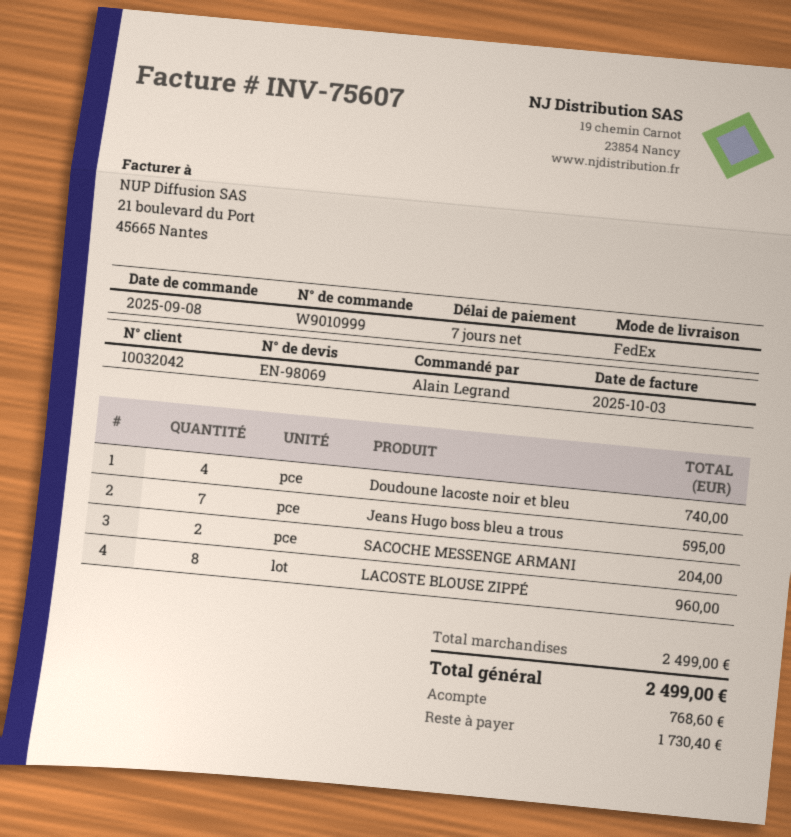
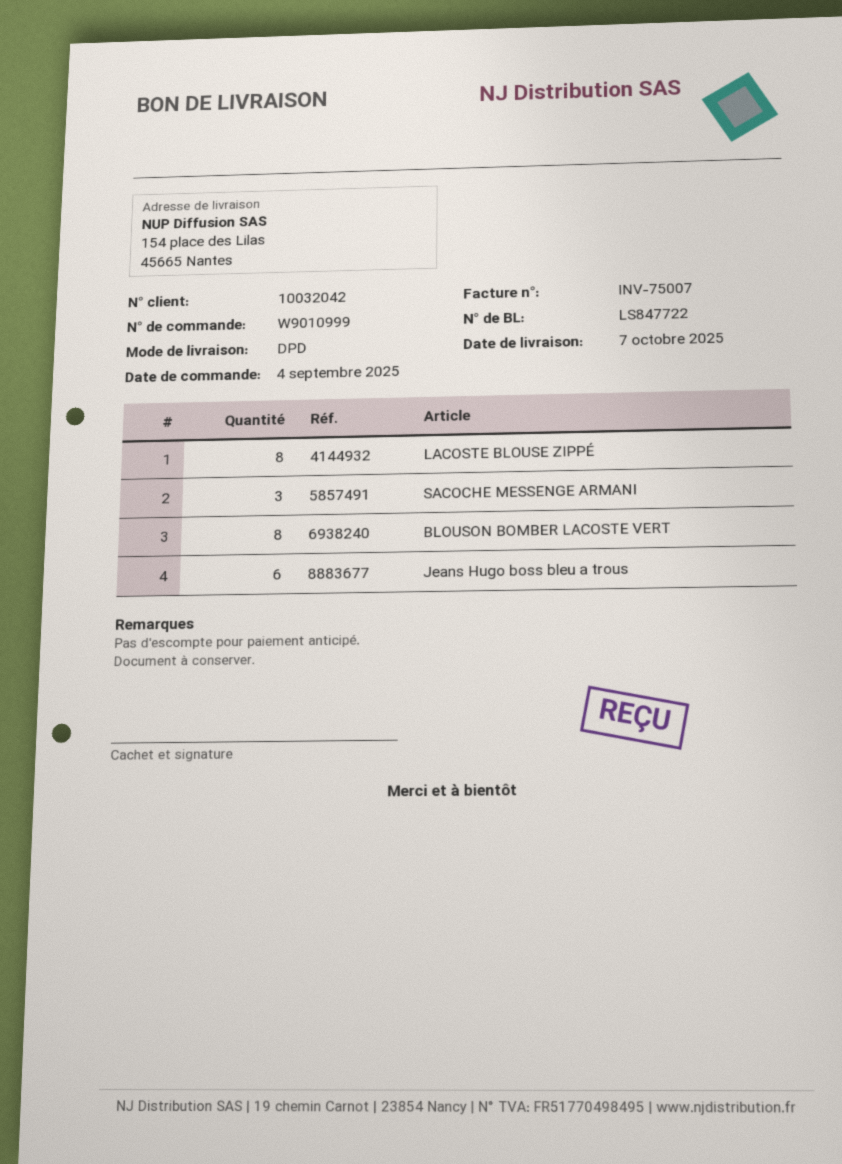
order date: 2025-09-08 -> 2025-09-04
invoice number: INV-75607 -> INV-75007
shipping method: FedEx -> DPD
Doudoune lacoste noir et bleu: 4 -> none
Jeans Hugo boss bleu a trous: 7 -> 6
SACOCHE MESSENGE ARMANI: 2 -> 3
BLOUSON BOMBER LACOSTE VERT: none -> 8

